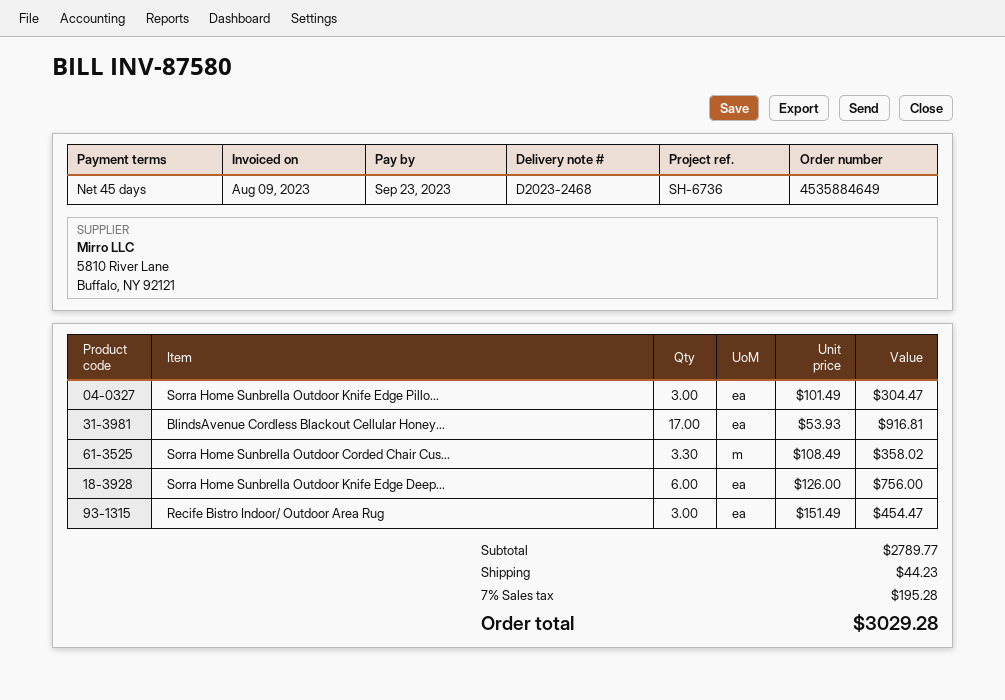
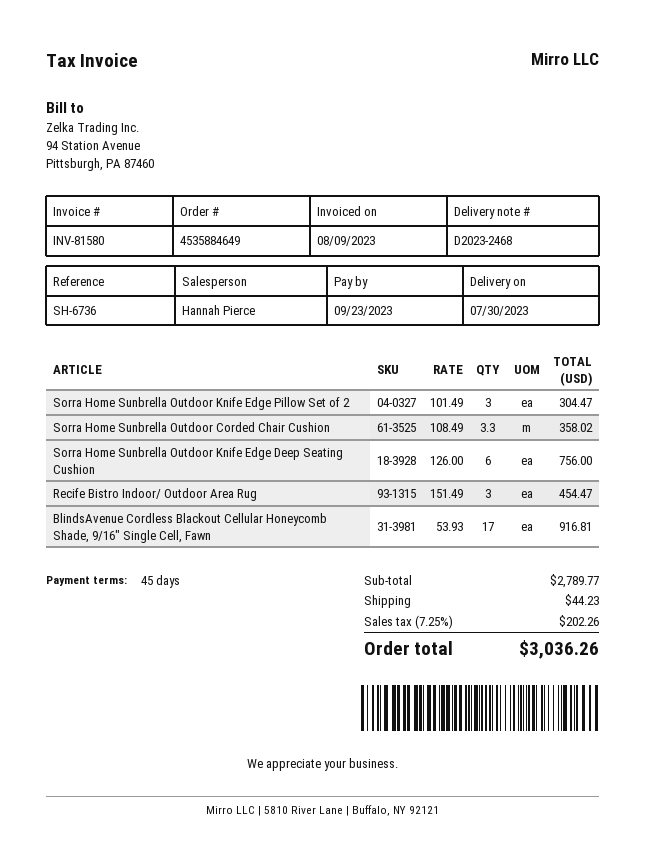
invoice number: INV-87580 -> INV-81580
tax: 7% = 195.28 -> 7.25% = 202.26
total: 3029.28 -> 3036.26

